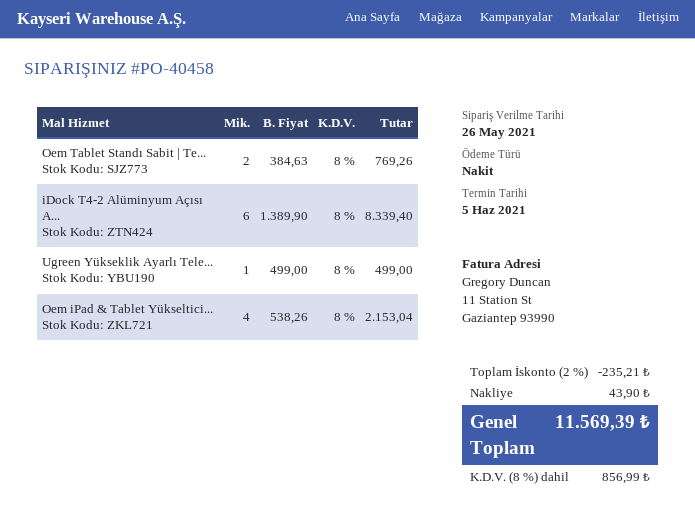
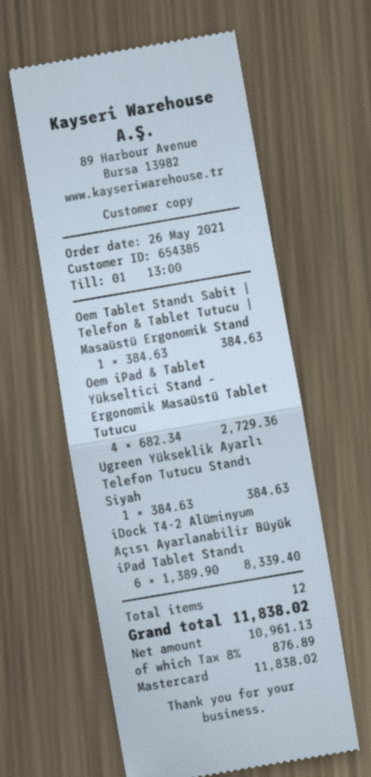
payment method: cash -> Mastercard
Oem Tablet Standı Sabit | Te...: 2 x 384.63 = 769.26 -> 1 x 384.63 = 384.63
Ugreen Yükseklik Ayarlı Tele...: 1 x 499.00 = 499.00 -> 1 x 384.63 = 384.63
Oem iPad & Tablet Yükseltici...: 4 x 538.26 = 2153.04 -> 4 x 682.34 = 2729.36
discount: 2% = 235.21 -> none
shipping: 43.90 -> none
tax: 8% = 856.99 -> 8% = 876.89
total: 11569.39 -> 11838.02

